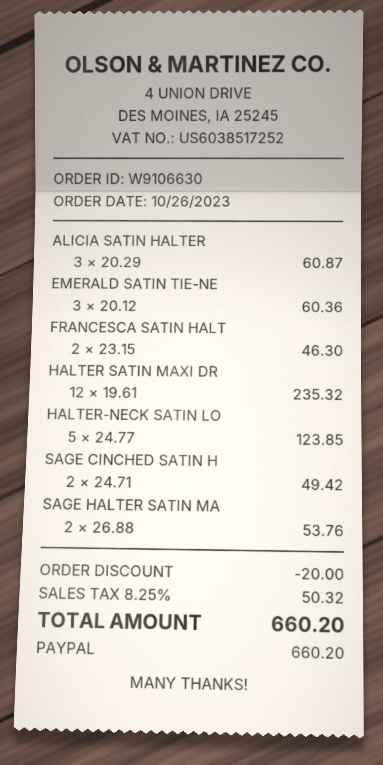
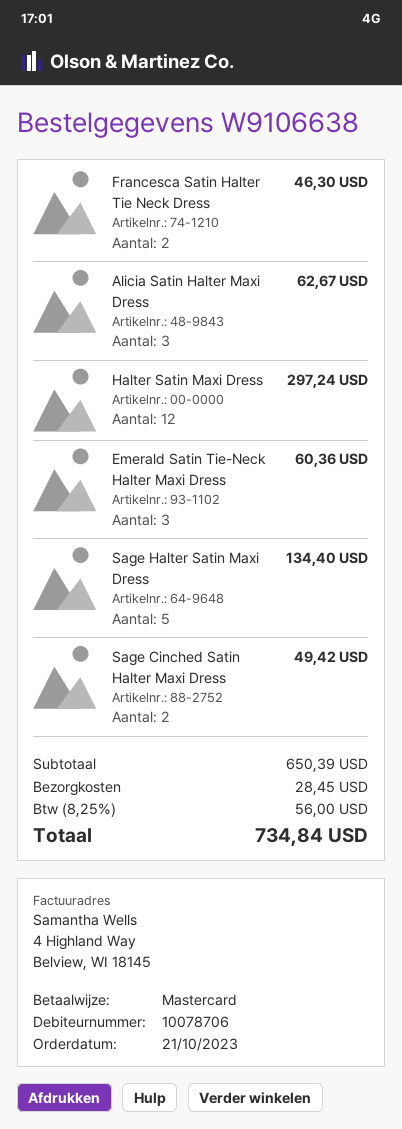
order number: W9106630 -> W9106638
order date: 2023-10-26 -> 2023-10-21
payment method: PayPal -> Mastercard
ALICIA SATIN HALTER: 3 for 60.87 -> 3 for 62.67
HALTER SATIN MAXI DR: 12 for 235.32 -> 12 for 297.24
HALTER-NECK SATIN LO: 5 for 123.85 -> none
SAGE HALTER SATIN MA: 2 for 53.76 -> 5 for 134.40
discount: 20.00 -> none
shipping: none -> 28.45
tax: 8.25% = 50.32 -> 8.25% = 56.00
total: 660.20 -> 734.84

